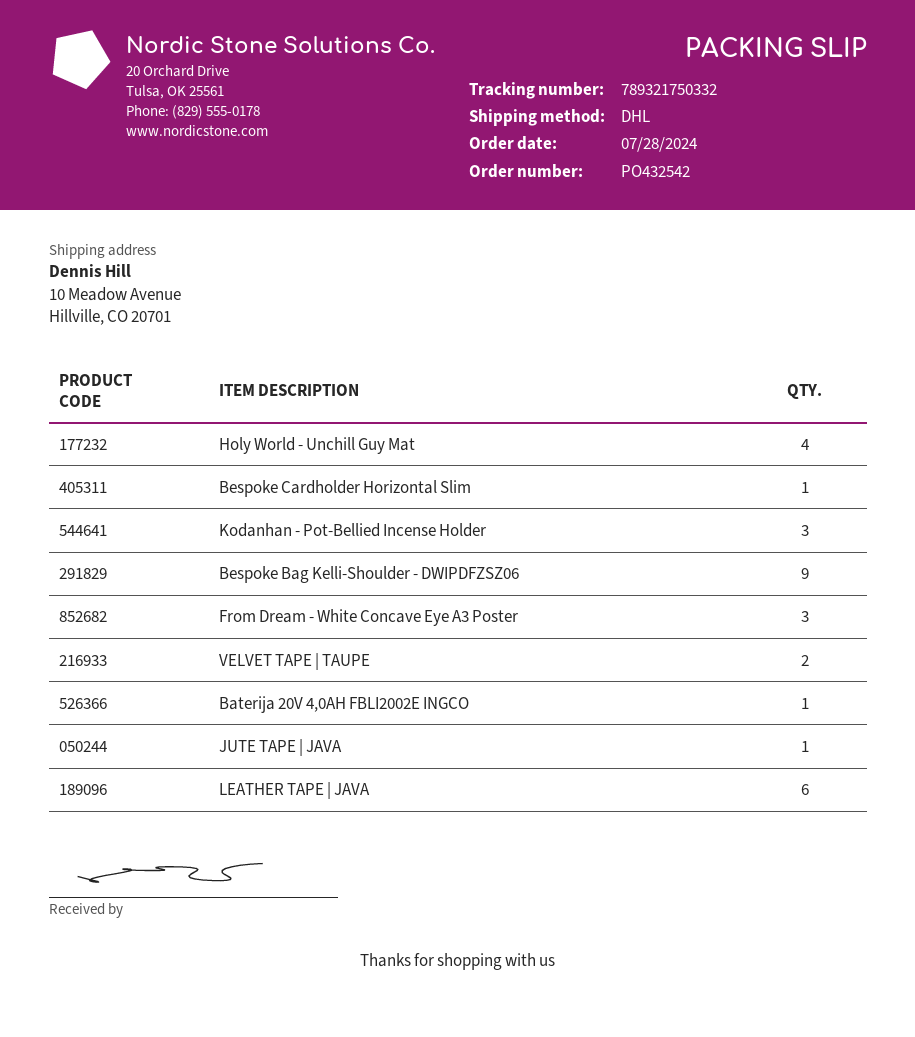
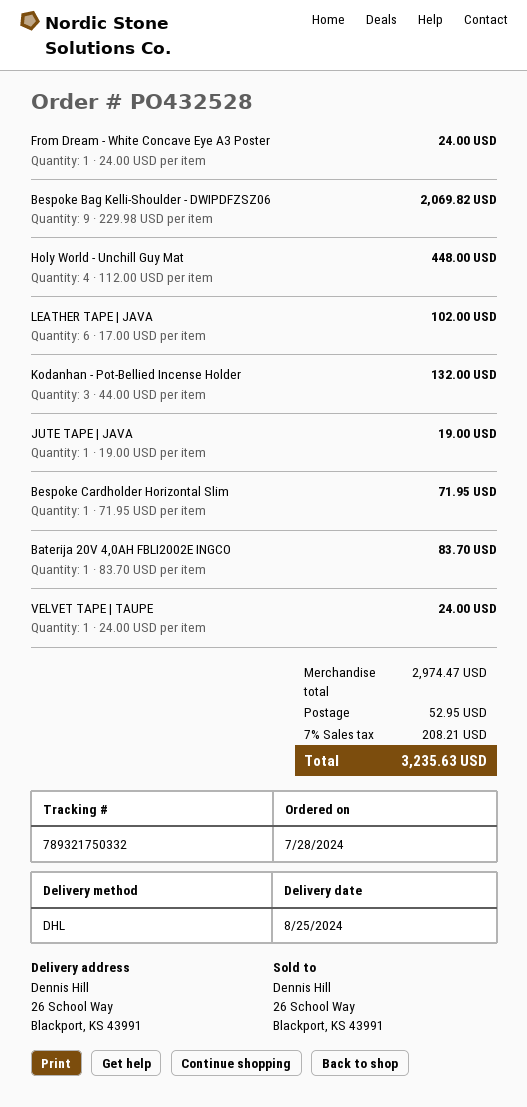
order number: PO432542 -> PO432528
ship to: 10 Meadow Avenue, Hillville, CO 20701 -> 26 School Way, Blackport, KS 43991
From Dream - White Concave Eye A3 Poster: 3 -> 1
VELVET TAPE | TAUPE: 2 -> 1

